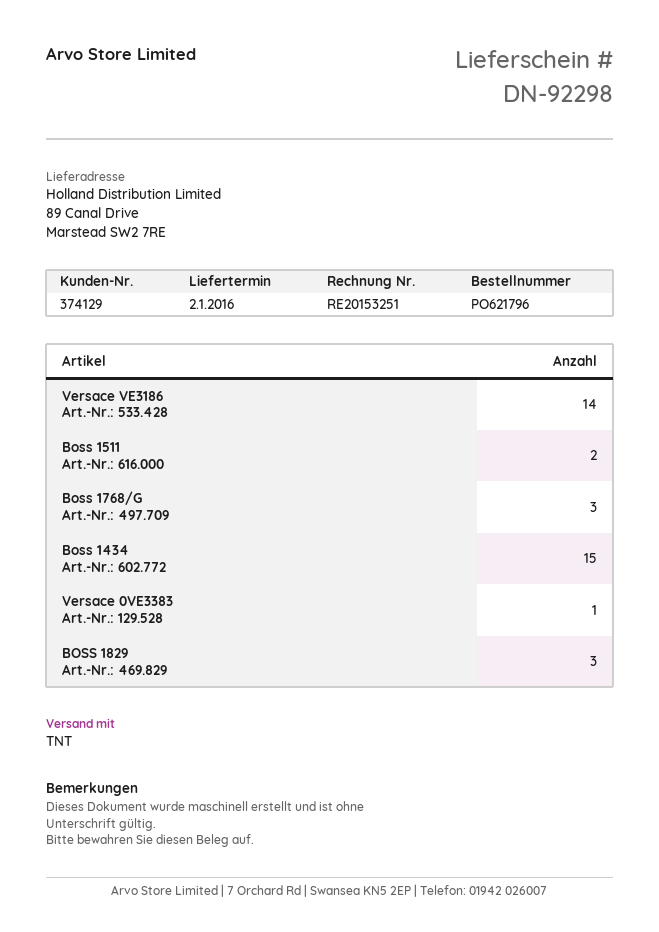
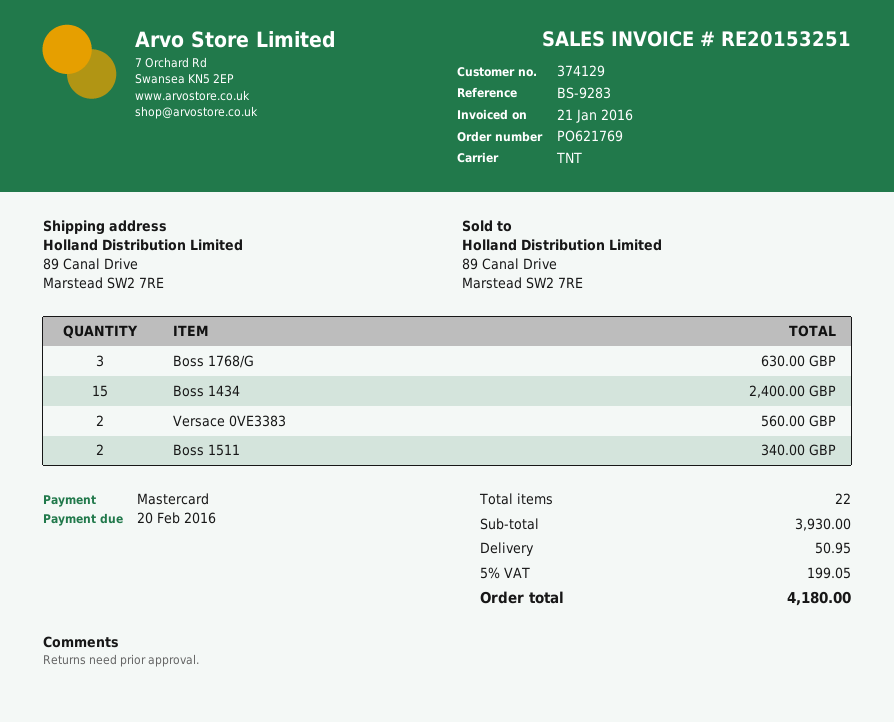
order number: PO621796 -> PO621769
Versace VE3186: 14 -> none
Versace 0VE3383: 1 -> 2
BOSS 1829: 3 -> none

